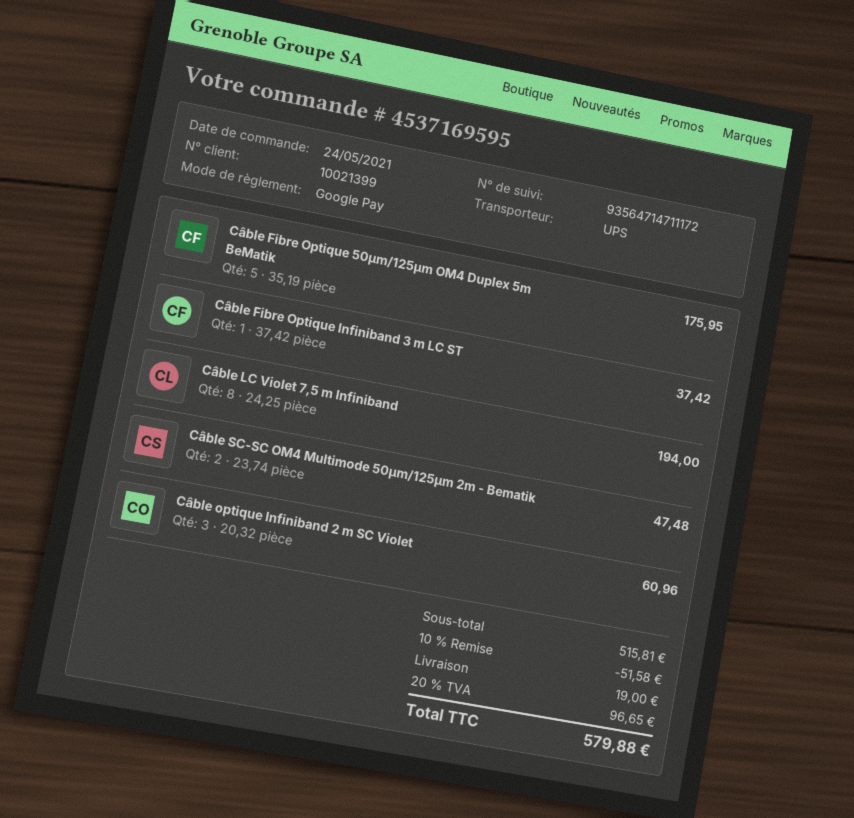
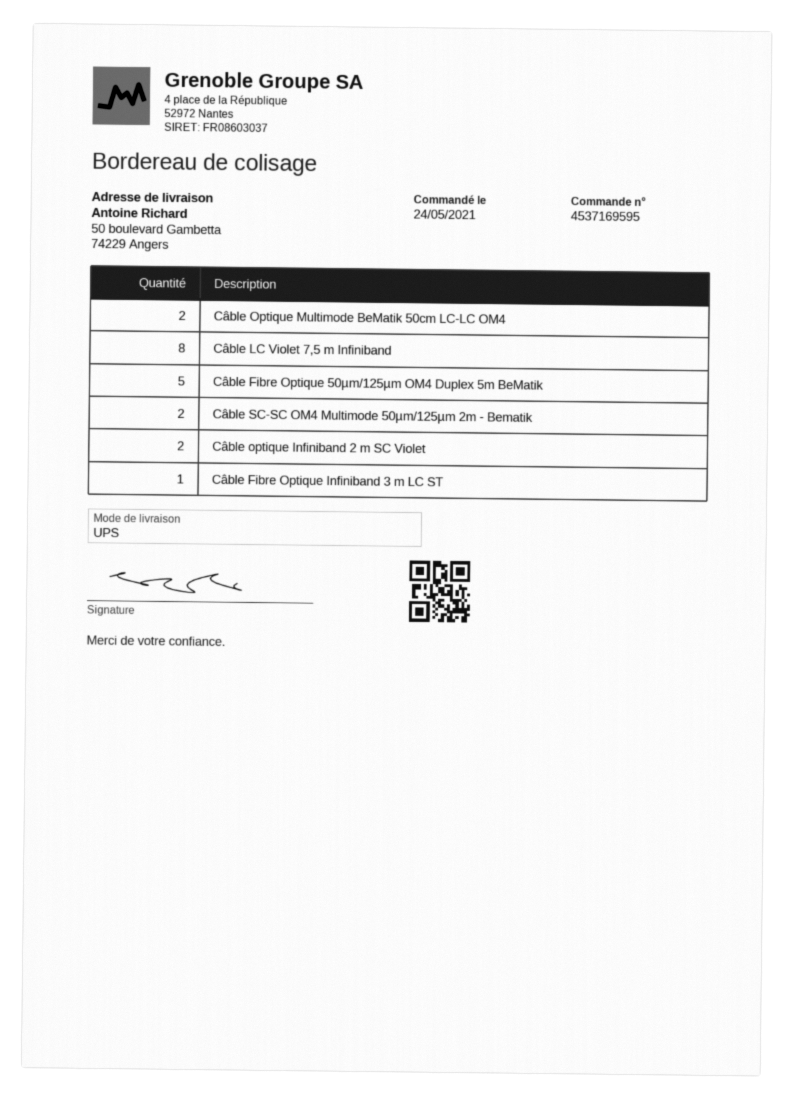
Câble optique Infiniband 2 m SC Violet: 3 -> 2
Câble Optique Multimode BeMatik 50cm LC-LC OM4: none -> 2

